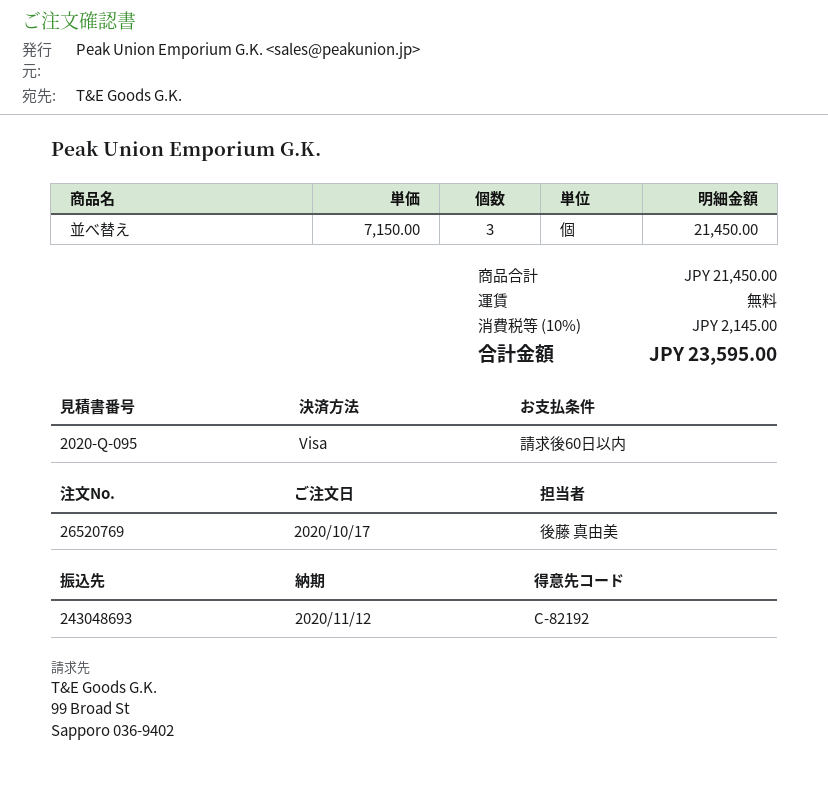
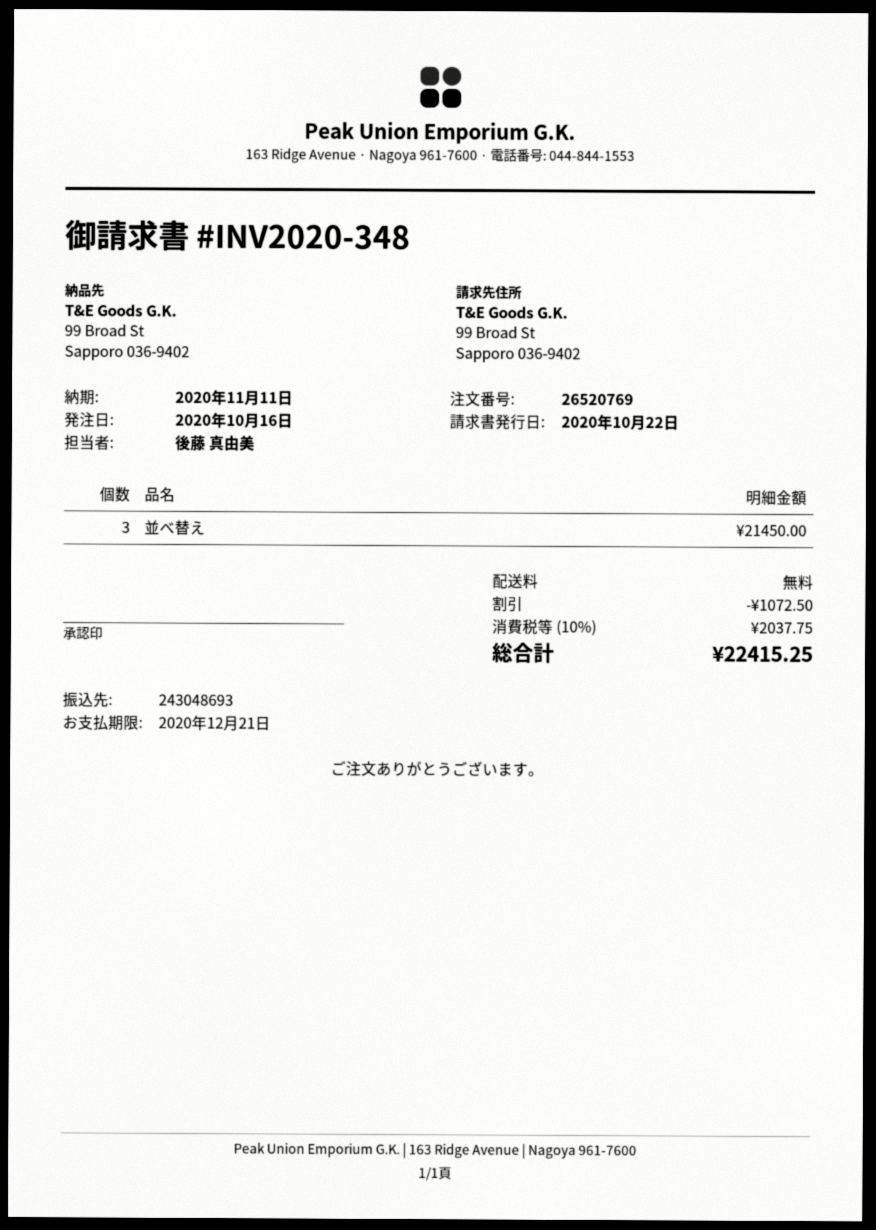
order date: 2020-10-17 -> 2020-10-16
delivery date: 2020-11-12 -> 2020-11-11
discount: none -> 1072.50
tax: 10% = 2145.00 -> 10% = 2037.75
total: 23595.00 -> 22415.25

